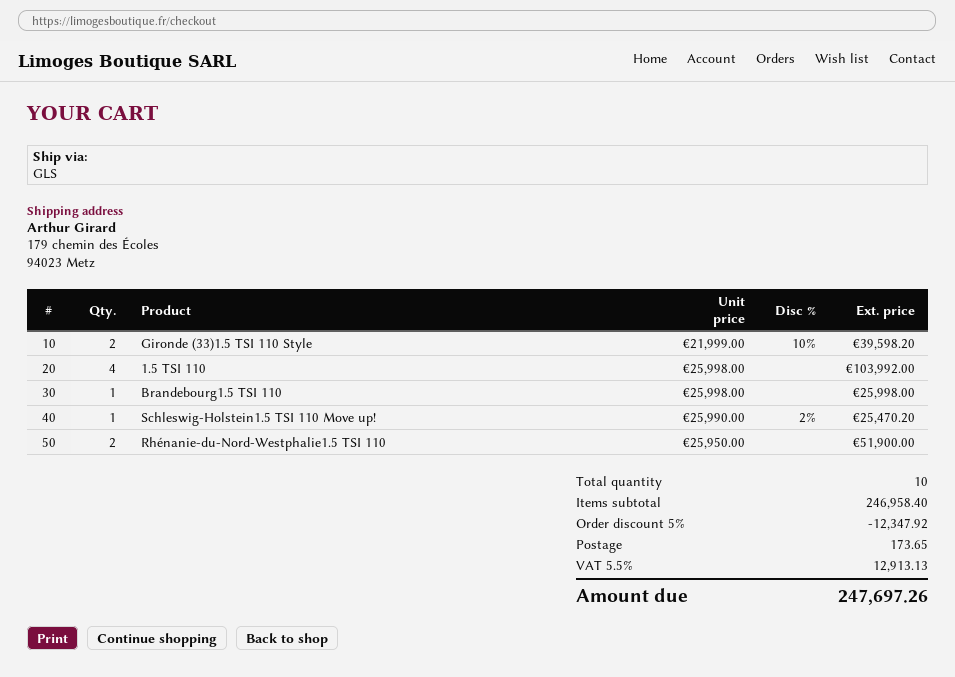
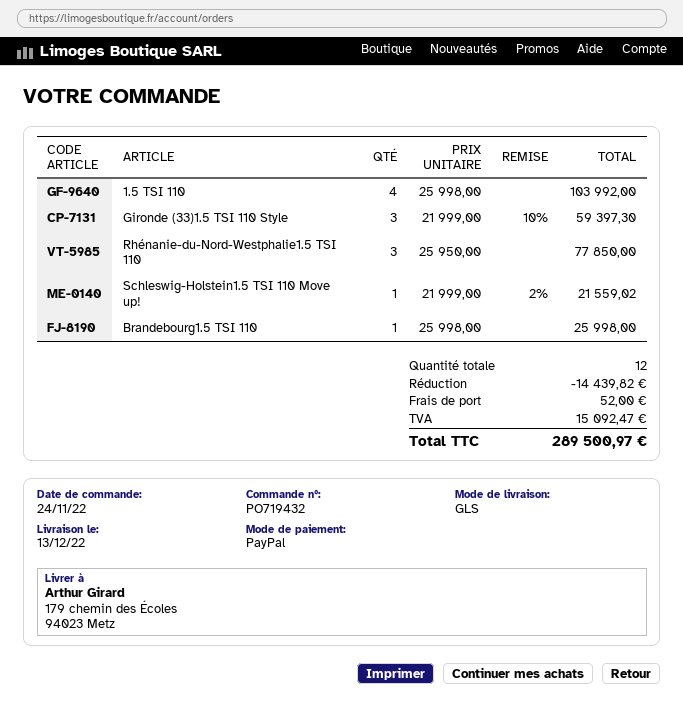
Gironde (33)1.5 TSI 110 Style: 2 x 21999.00 - 10% = 39598.20 -> 3 x 21999.00 - 10% = 59397.30
Schleswig-Holstein1.5 TSI 110 Move up!: 1 x 25990.00 - 2% = 25470.20 -> 1 x 21999.00 - 2% = 21559.02
Rhénanie-du-Nord-Westphalie1.5 TSI 110: 2 x 25950.00 = 51900.00 -> 3 x 25950.00 = 77850.00
total quantity: 10 -> 12
discount: 12347.92 -> 14439.82
shipping: 173.65 -> 52.00
tax: 12913.13 -> 15092.47
total: 247697.26 -> 289500.97

